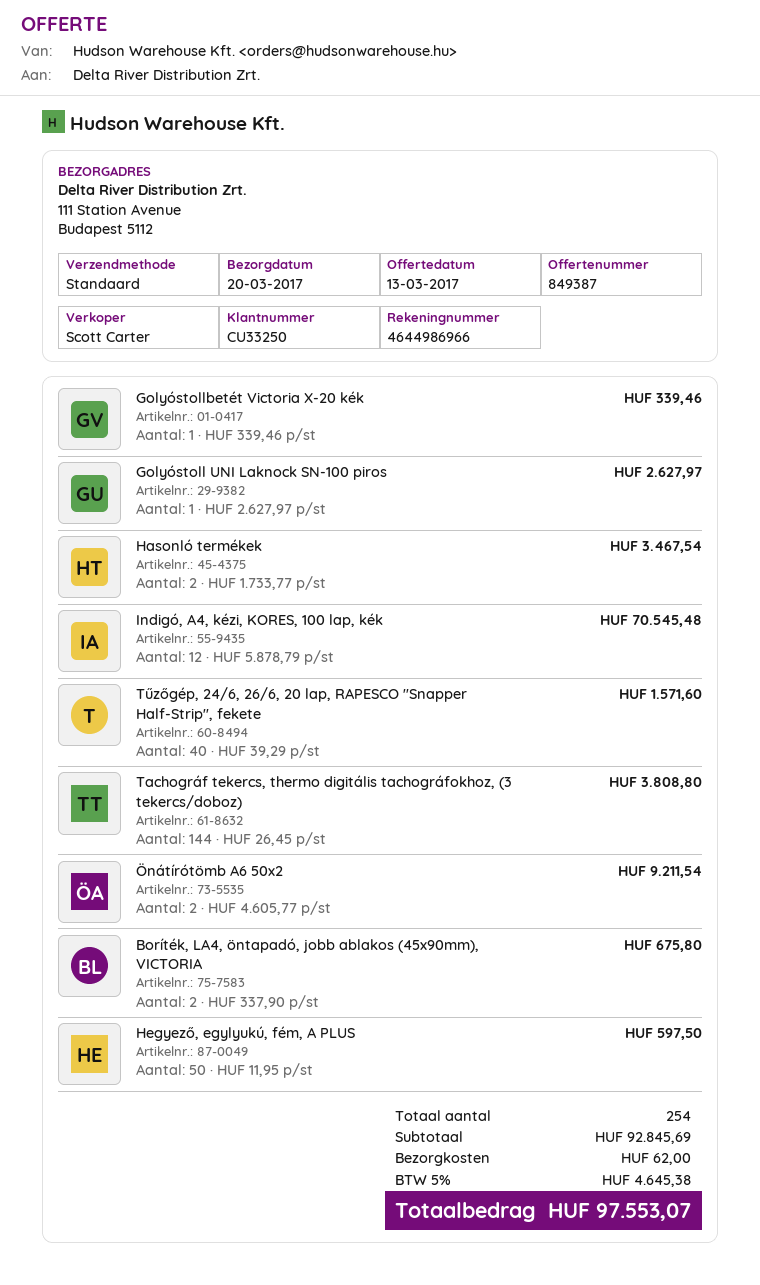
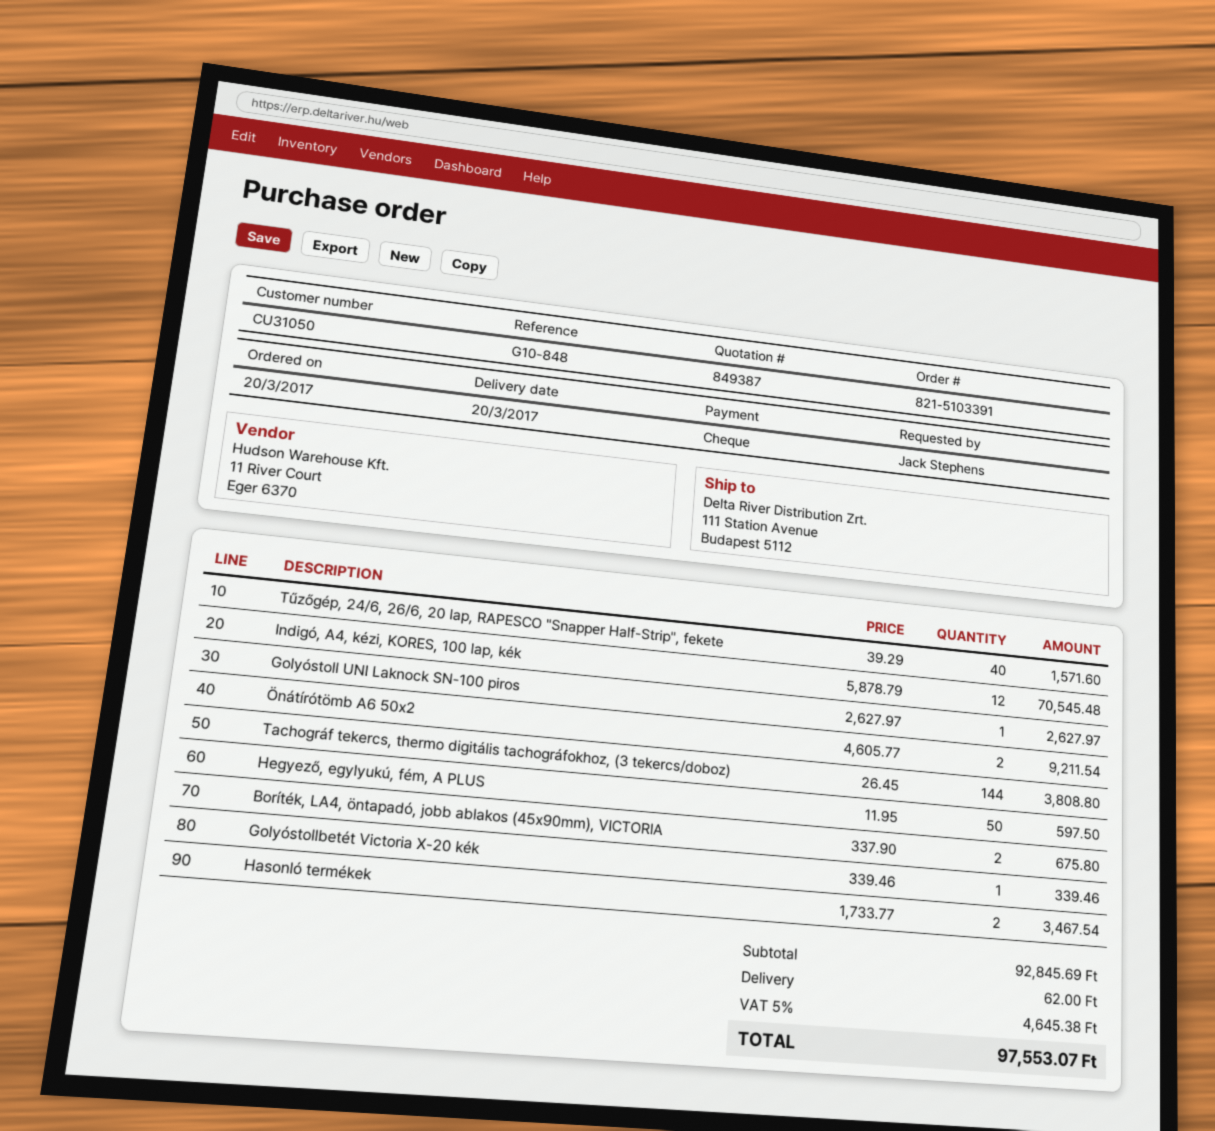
customer number: CU33250 -> CU31050

